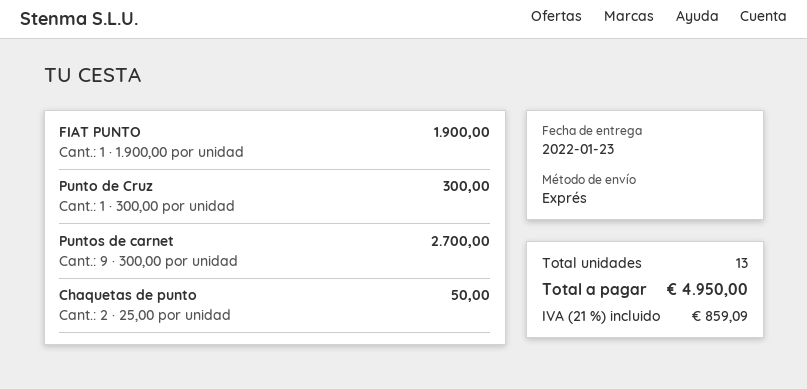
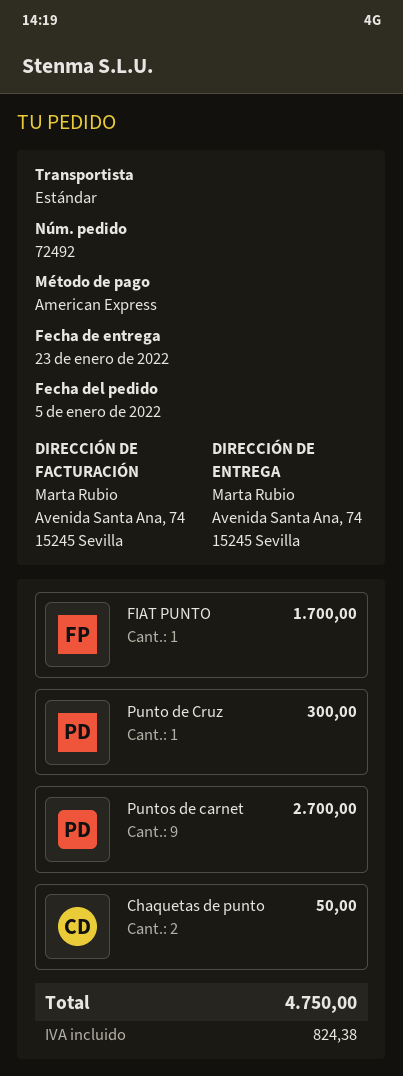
shipping method: express -> standard
FIAT PUNTO: 1 for 1900.00 -> 1 for 1700.00
tax: 859.09 -> 824.38
total: 4950.00 -> 4750.00

